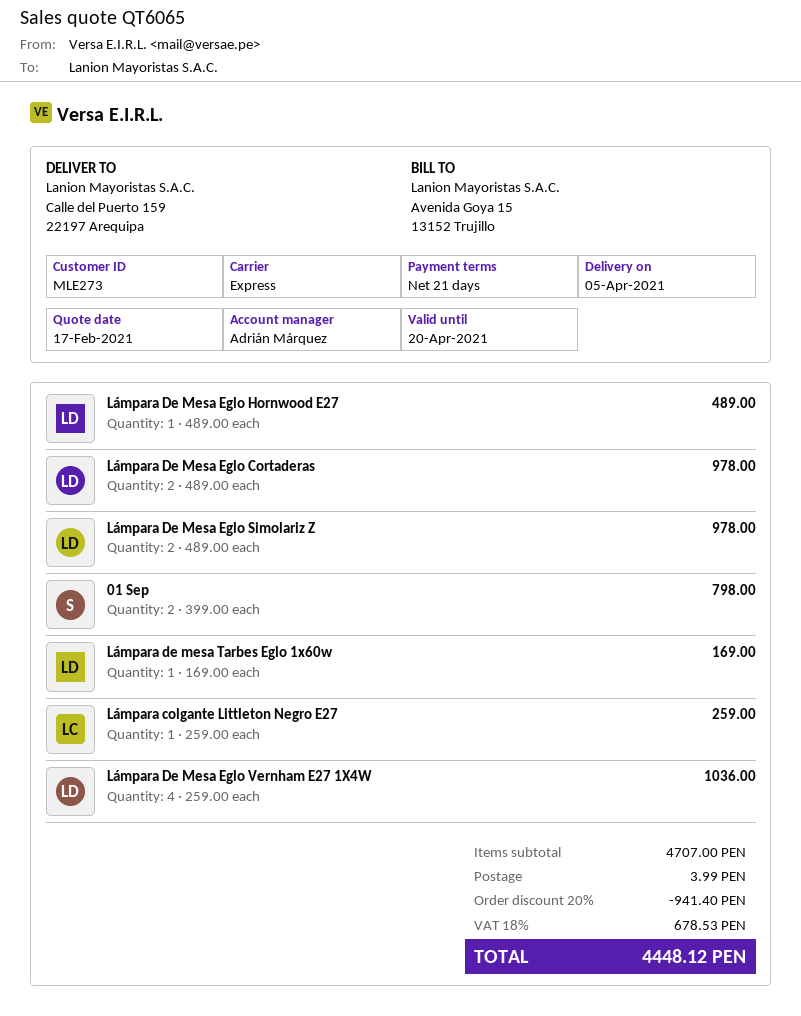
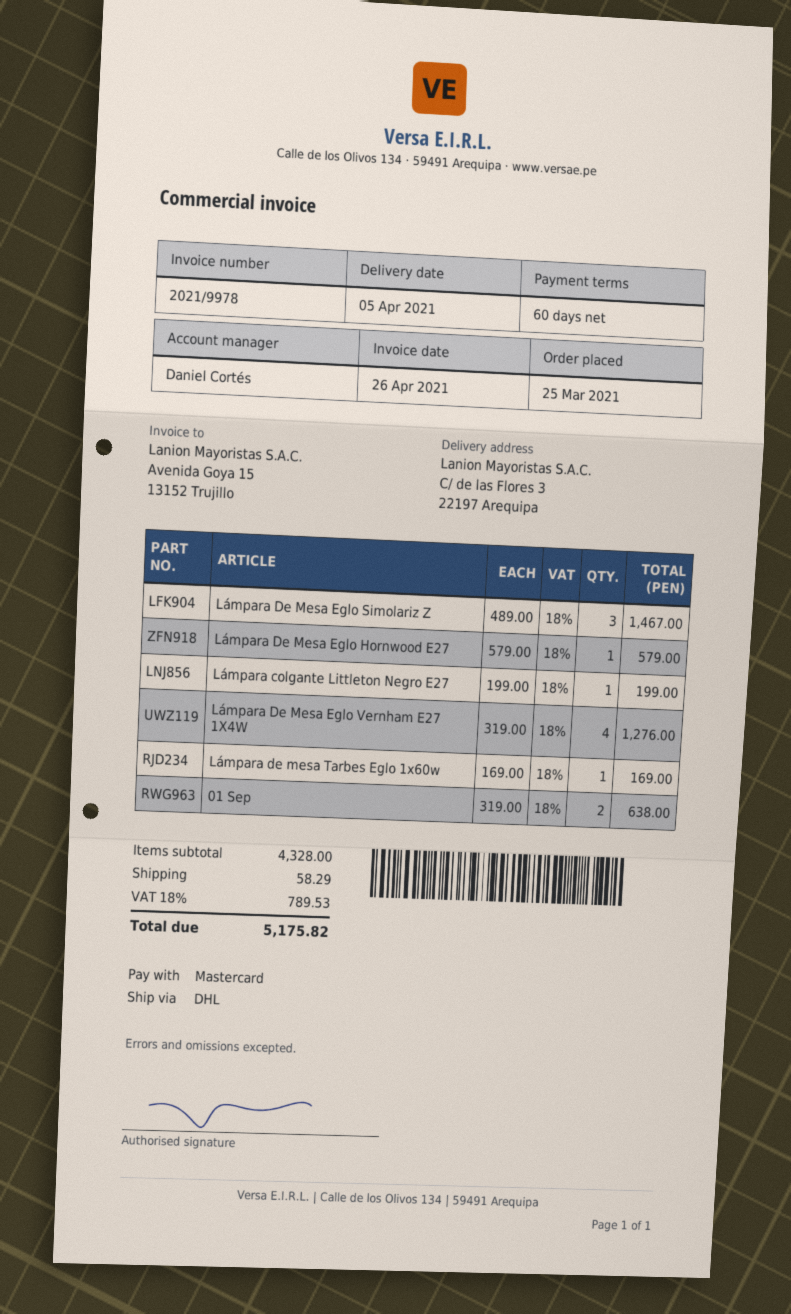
payment terms: 21 days -> 60 days
sales rep: Adrián Márquez -> Daniel Cortés
shipping method: express -> DHL
ship to: Calle del Puerto 159, 22197 Arequipa -> C/ de las Flores 3, 22197 Arequipa
Lámpara De Mesa Eglo Hornwood E27: 1 x 489.00 = 489.00 -> 1 x 579.00 = 579.00
Lámpara De Mesa Eglo Cortaderas: 2 x 489.00 = 978.00 -> none
Lámpara De Mesa Eglo Simolariz Z: 2 x 489.00 = 978.00 -> 3 x 489.00 = 1467.00
01 Sep: 2 x 399.00 = 798.00 -> 2 x 319.00 = 638.00
Lámpara colgante Littleton Negro E27: 1 x 259.00 = 259.00 -> 1 x 199.00 = 199.00
Lámpara De Mesa Eglo Vernham E27 1X4W: 4 x 259.00 = 1036.00 -> 4 x 319.00 = 1276.00
subtotal: 4707.00 -> 4328.00
discount: 20% = 941.40 -> none
shipping: 3.99 -> 58.29
tax: 18% = 678.53 -> 18% = 789.53
total: 4448.12 -> 5175.82

